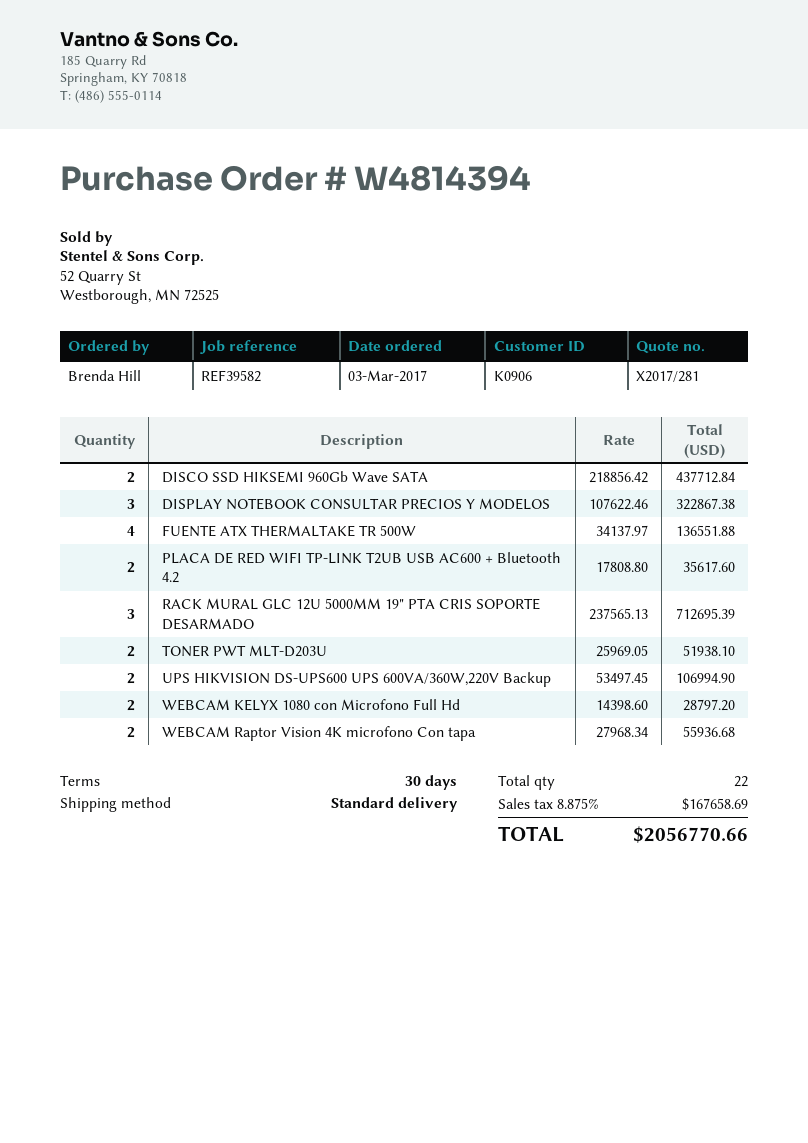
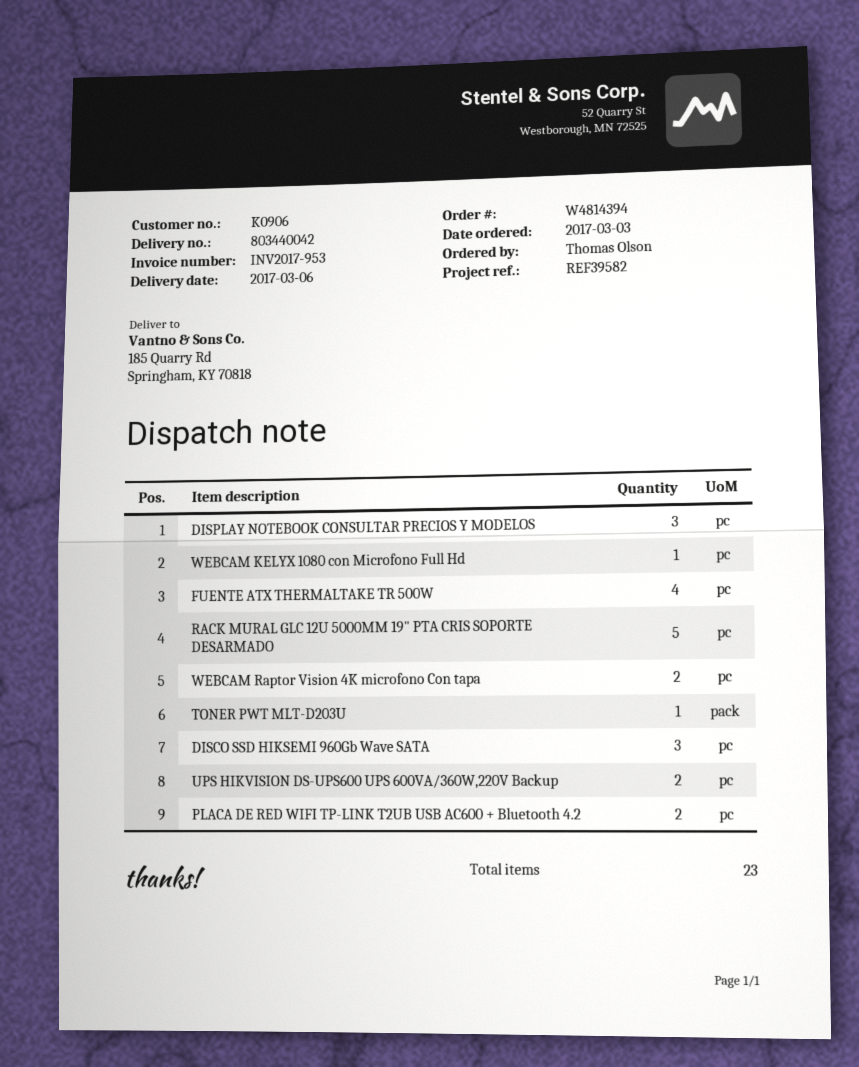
ordered by: Brenda Hill -> Thomas Olson
DISCO SSD HIKSEMI 960Gb Wave SATA: 2 -> 3
RACK MURAL GLC 12U 5000MM 19" PTA CRIS SOPORTE DESARMADO: 3 -> 5
TONER PWT MLT-D203U: 2 -> 1
WEBCAM KELYX 1080 con Microfono Full Hd: 2 -> 1
total quantity: 22 -> 23

